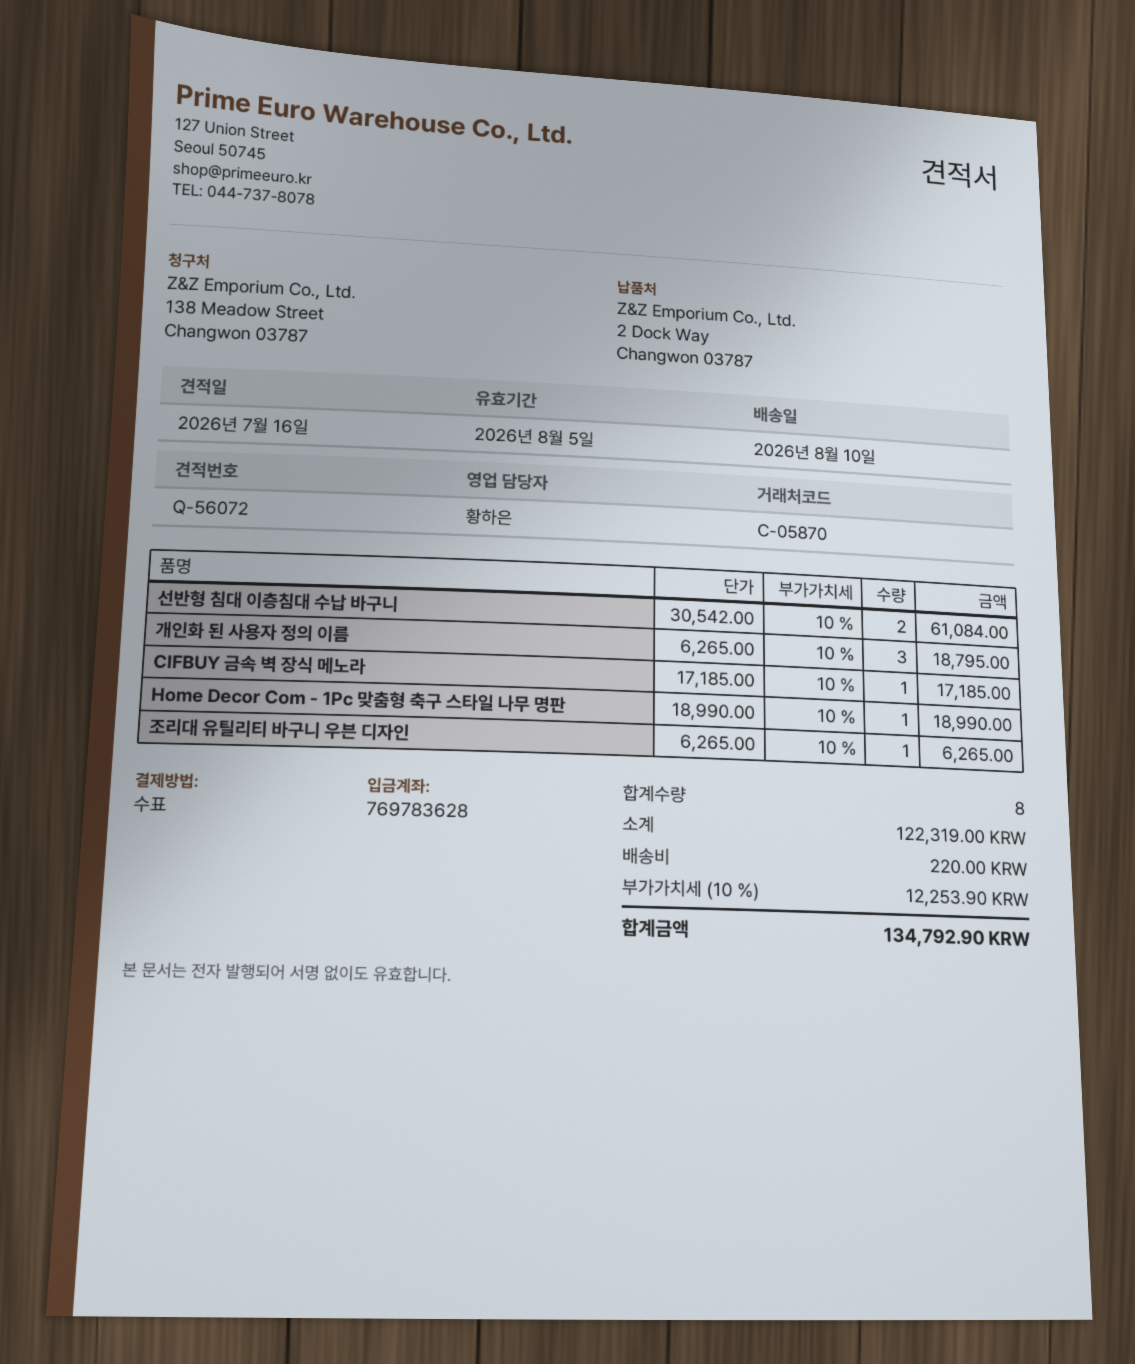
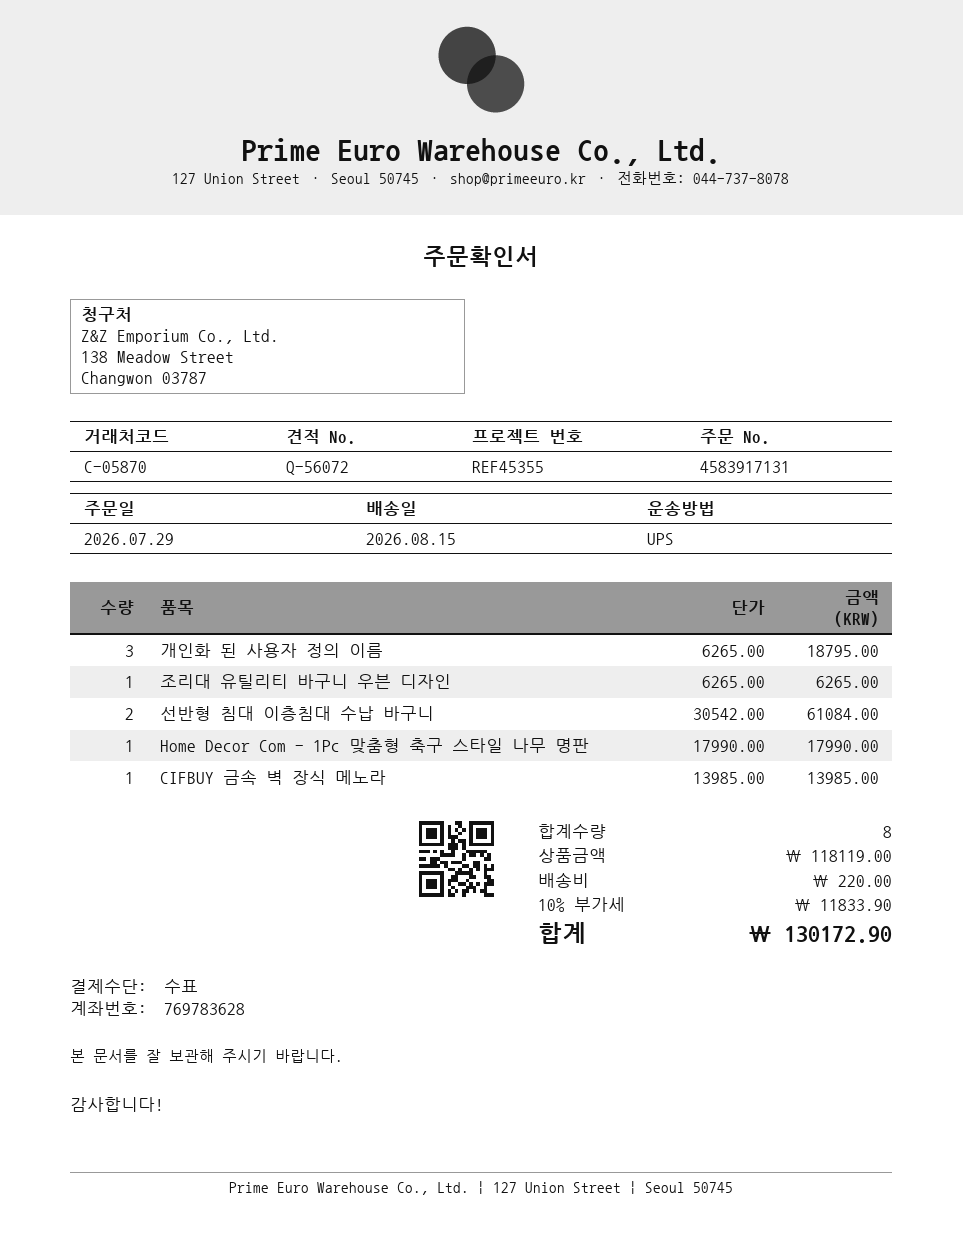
delivery date: 2026-08-10 -> 2026-08-15
CIFBUY 금속 벽 장식 메노라: 1 x 17185.00 = 17185.00 -> 1 x 13985.00 = 13985.00
Home Decor Com - 1Pc 맞춤형 축구 스타일 나무 명판: 1 x 18990.00 = 18990.00 -> 1 x 17990.00 = 17990.00
subtotal: 122319.00 -> 118119.00
tax: 10% = 12253.90 -> 10% = 11833.90
total: 134792.90 -> 130172.90

